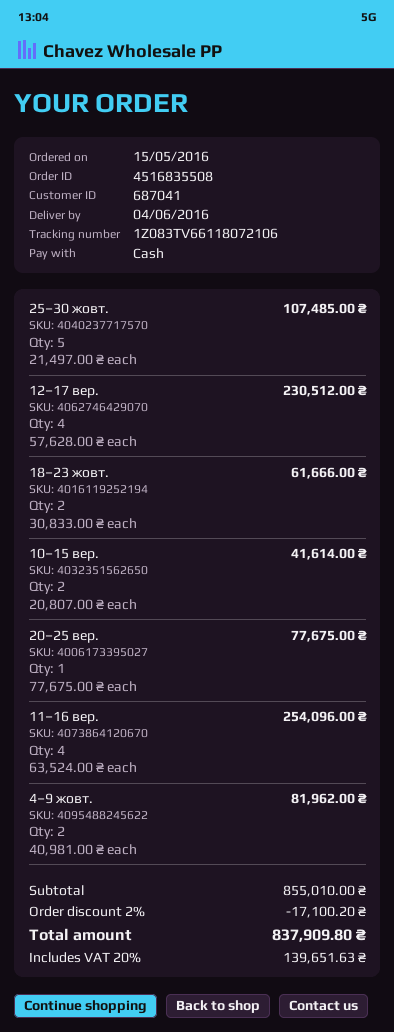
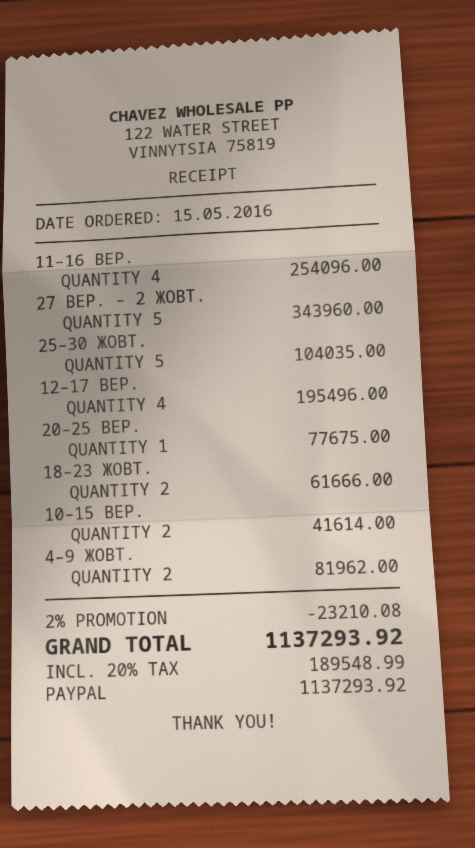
payment method: cash -> PayPal
25–30 жовт.: 5 for 107485.00 -> 5 for 104035.00
12–17 вер.: 4 for 230512.00 -> 4 for 195496.00
27 ВЕР. – 2 ЖОВТ.: none -> 5 for 343960.00
discount: 2% = 17100.20 -> 2% = 23210.08
tax: 20% = 139651.63 -> 20% = 189548.99
total: 837909.80 -> 1137293.92

